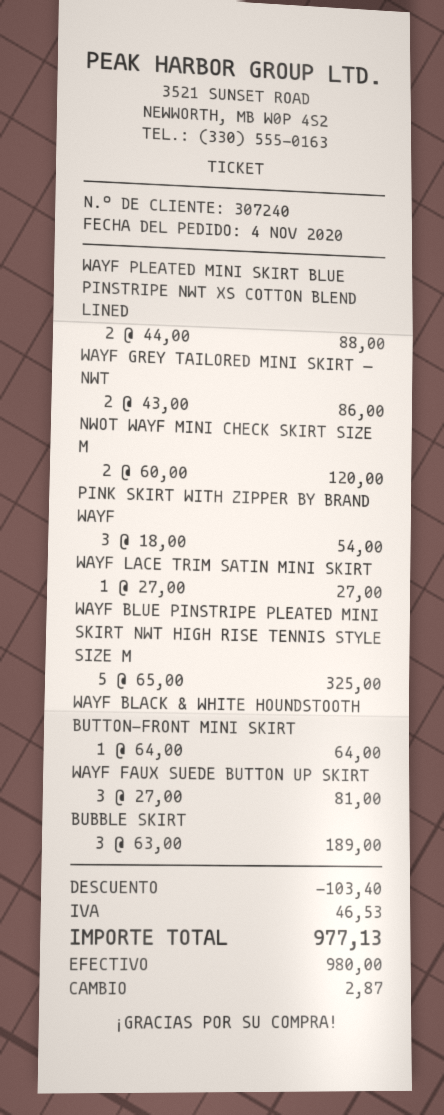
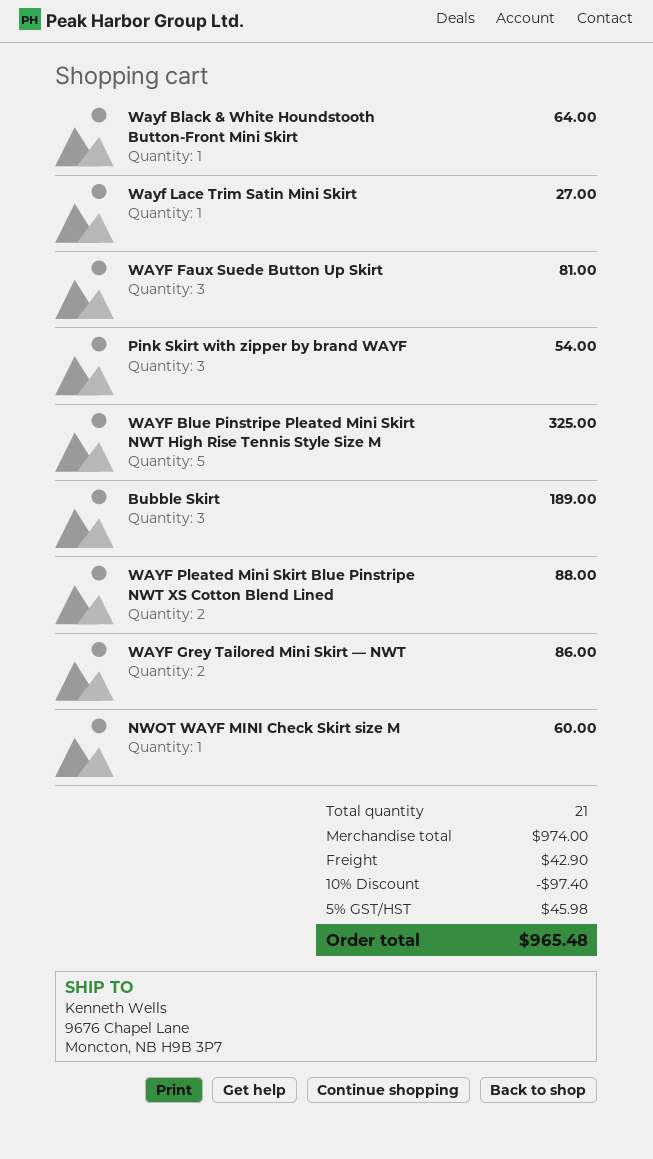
NWOT WAYF MINI CHECK SKIRT SIZE M: 2 for 120.00 -> 1 for 60.00
discount: 103.40 -> 97.40
shipping: none -> 42.90
tax: 46.53 -> 45.98
total: 977.13 -> 965.48

